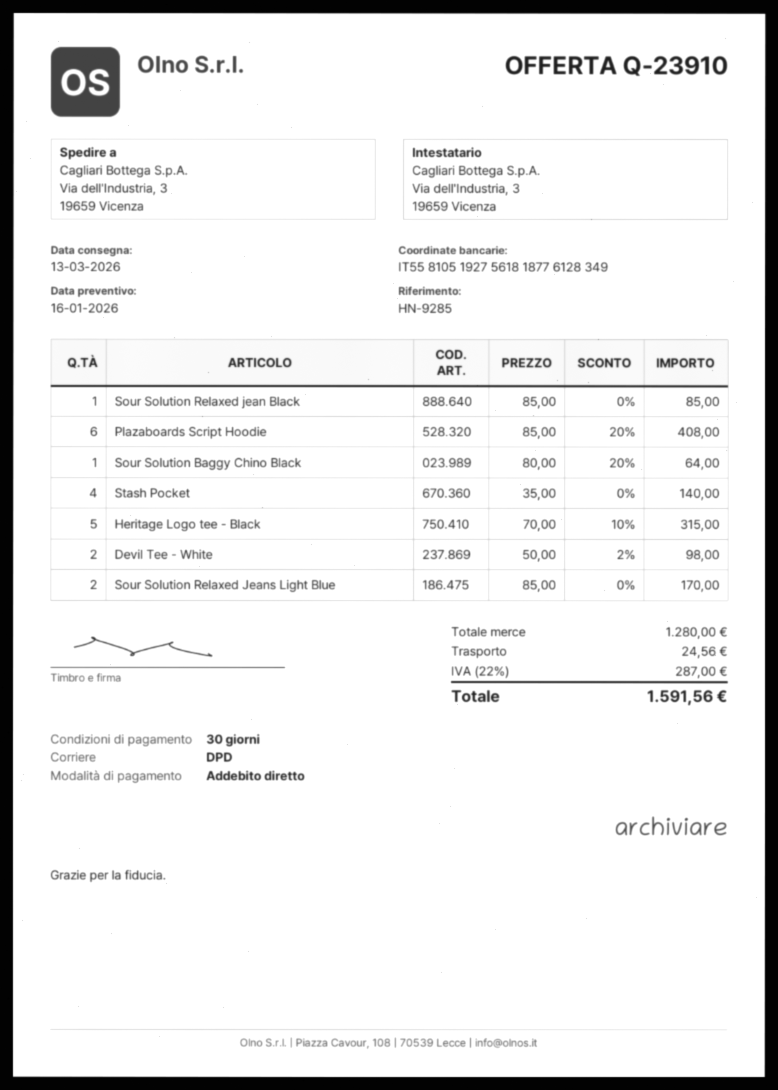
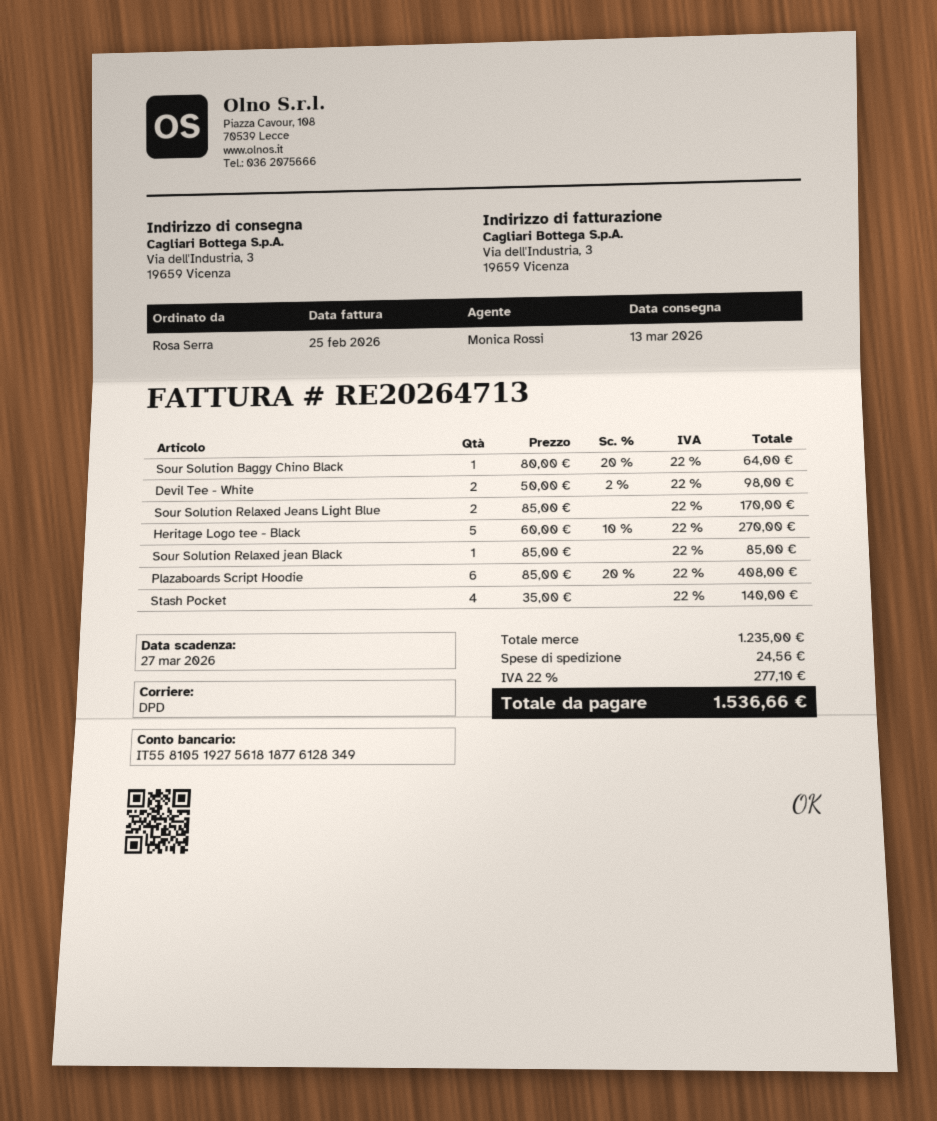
Heritage Logo tee - Black: 5 x 70.00 - 10% = 315.00 -> 5 x 60.00 - 10% = 270.00
subtotal: 1280.00 -> 1235.00
tax: 22% = 287.00 -> 22% = 277.10
total: 1591.56 -> 1536.66

